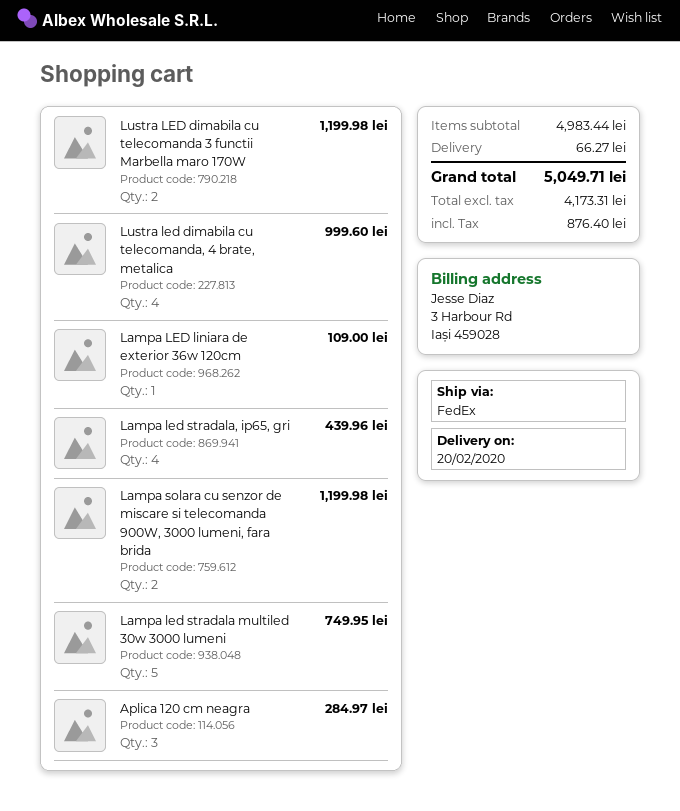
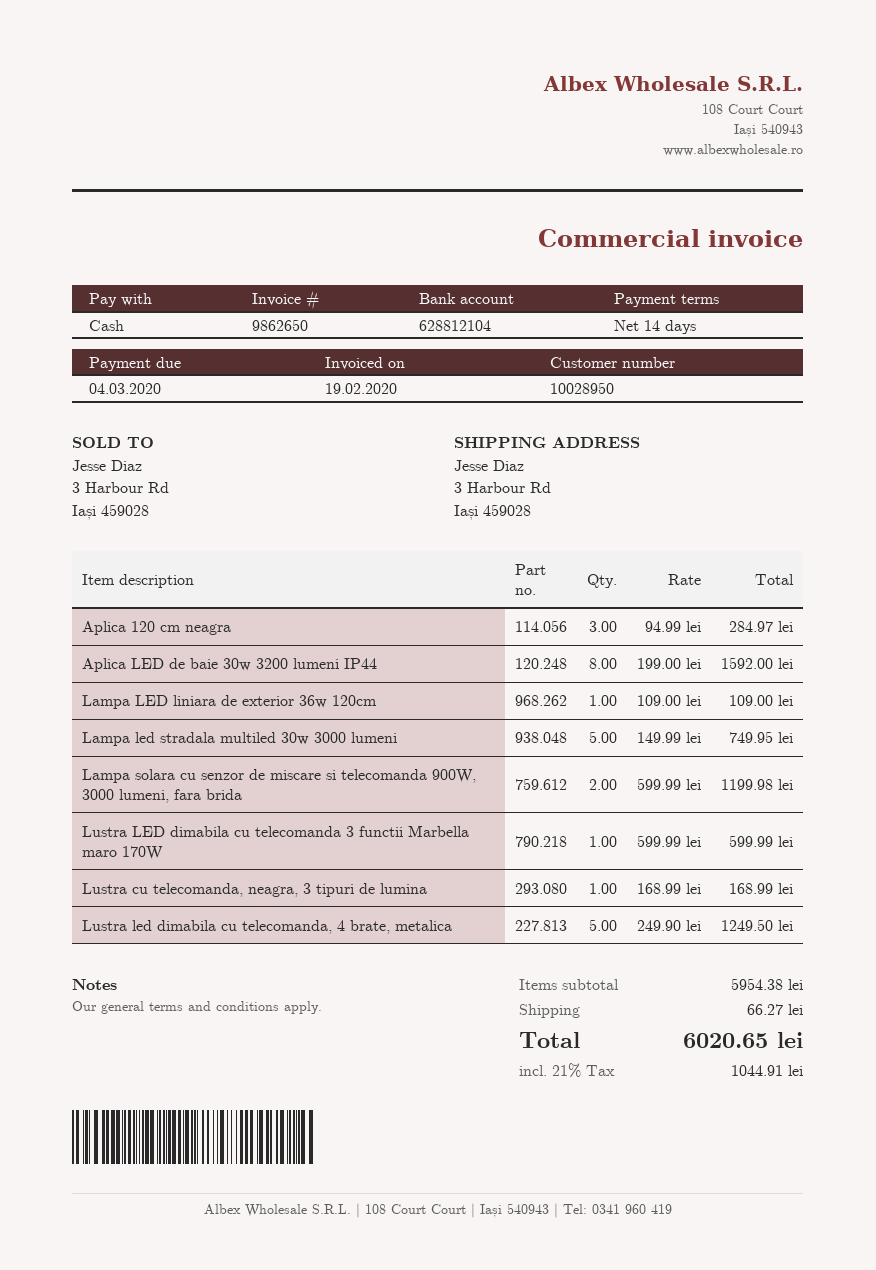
Lustra LED dimabila cu telecomanda 3 functii Marbella maro 170W: 2 for 1199.98 -> 1 for 599.99
Lustra led dimabila cu telecomanda, 4 brate, metalica: 4 for 999.60 -> 5 for 1249.50
Lampa led stradala, ip65, gri: 4 for 439.96 -> none
Aplica LED de baie 30w 3200 lumeni IP44: none -> 8 for 1592.00
Lustra cu telecomanda, neagra, 3 tipuri de lumina: none -> 1 for 168.99
subtotal: 4983.44 -> 5954.38
tax: 876.40 -> 1044.91
total: 5049.71 -> 6020.65

